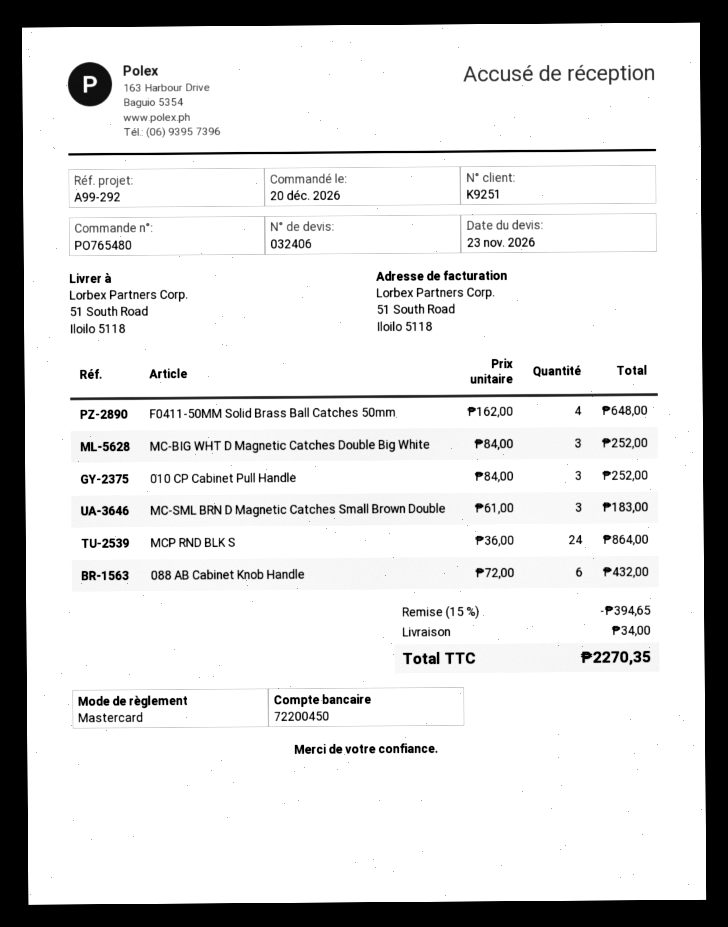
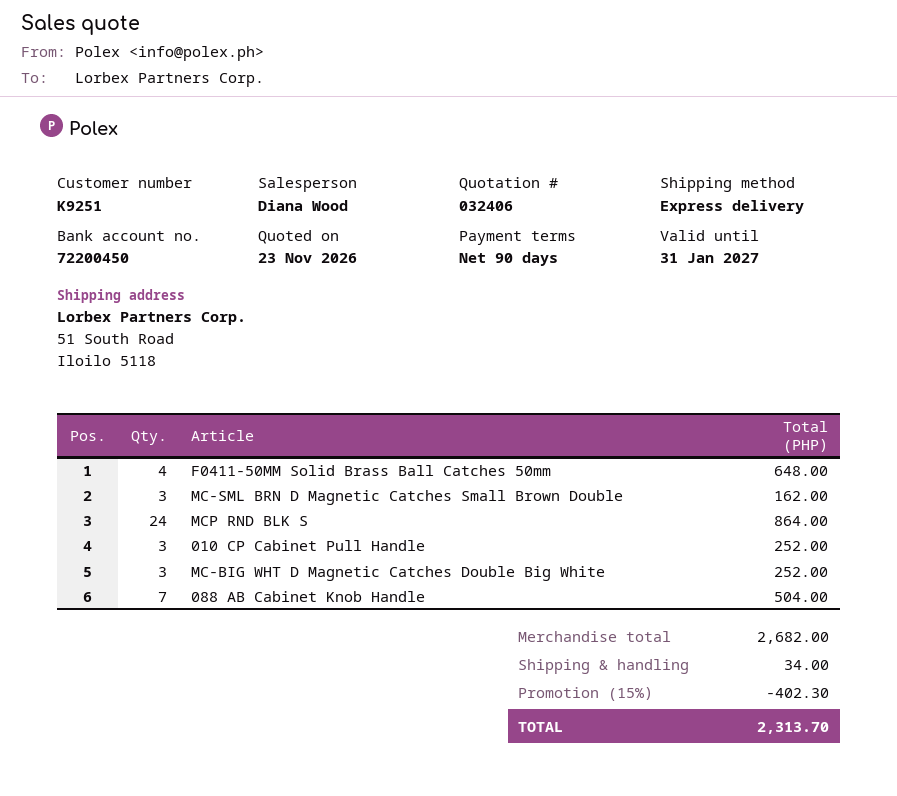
MC-SML BRN D Magnetic Catches Small Brown Double: 3 for 183.00 -> 3 for 162.00
088 AB Cabinet Knob Handle: 6 for 432.00 -> 7 for 504.00
discount: 15% = 394.65 -> 15% = 402.30
total: 2270.35 -> 2313.70

